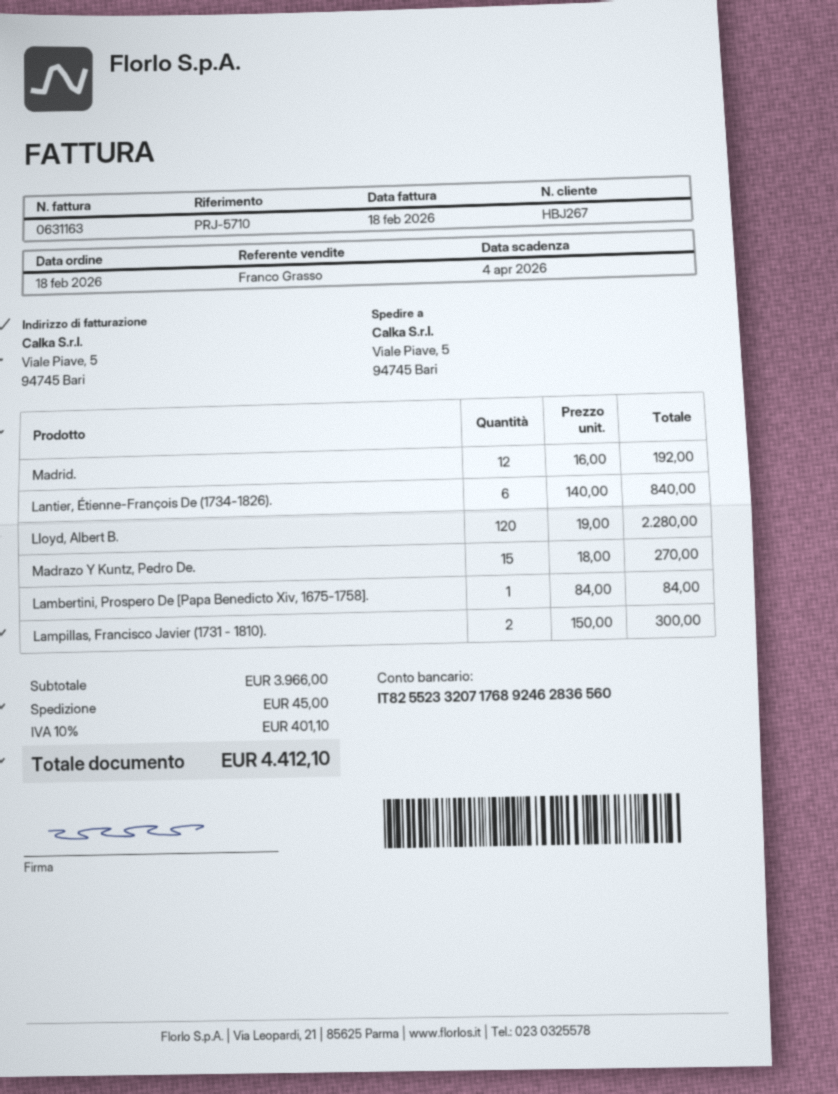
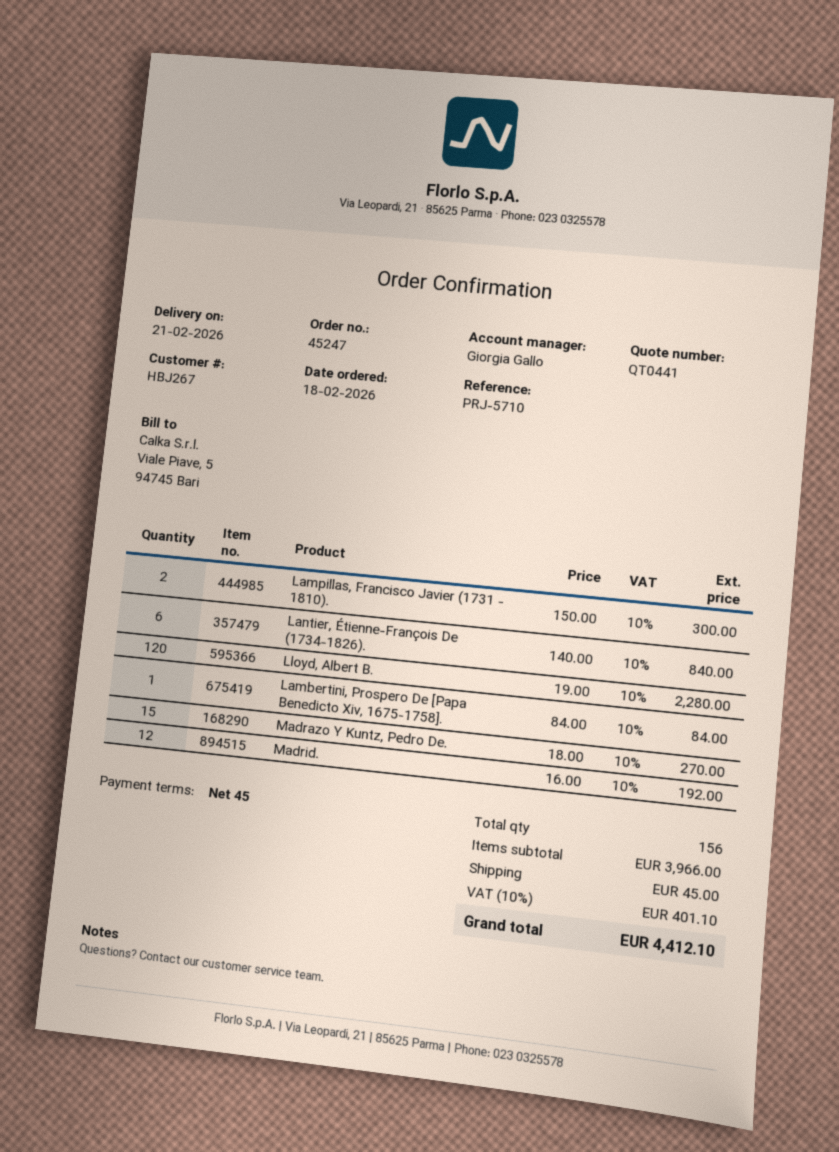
sales rep: Franco Grasso -> Giorgia Gallo

